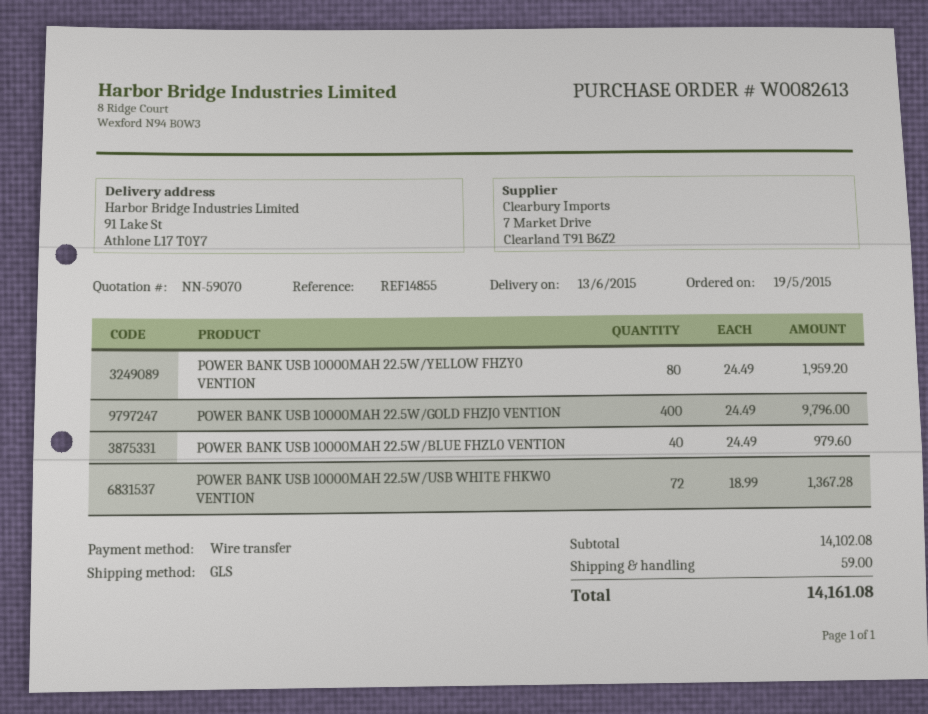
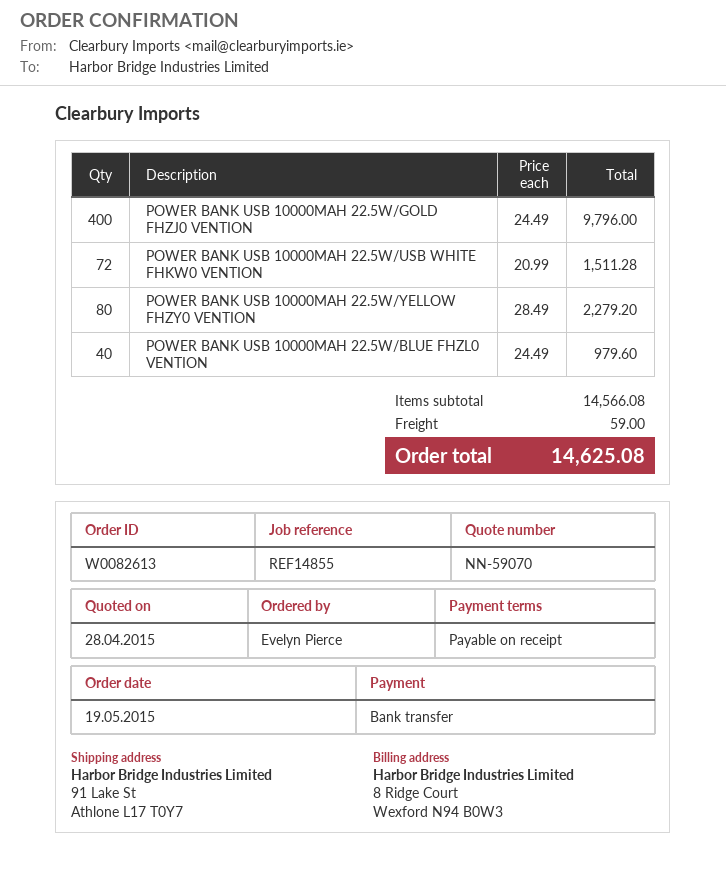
POWER BANK USB 10000MAH 22.5W/YELLOW FHZY0 VENTION: 80 x 24.49 = 1959.20 -> 80 x 28.49 = 2279.20
POWER BANK USB 10000MAH 22.5W/USB WHITE FHKW0 VENTION: 72 x 18.99 = 1367.28 -> 72 x 20.99 = 1511.28
subtotal: 14102.08 -> 14566.08
total: 14161.08 -> 14625.08

